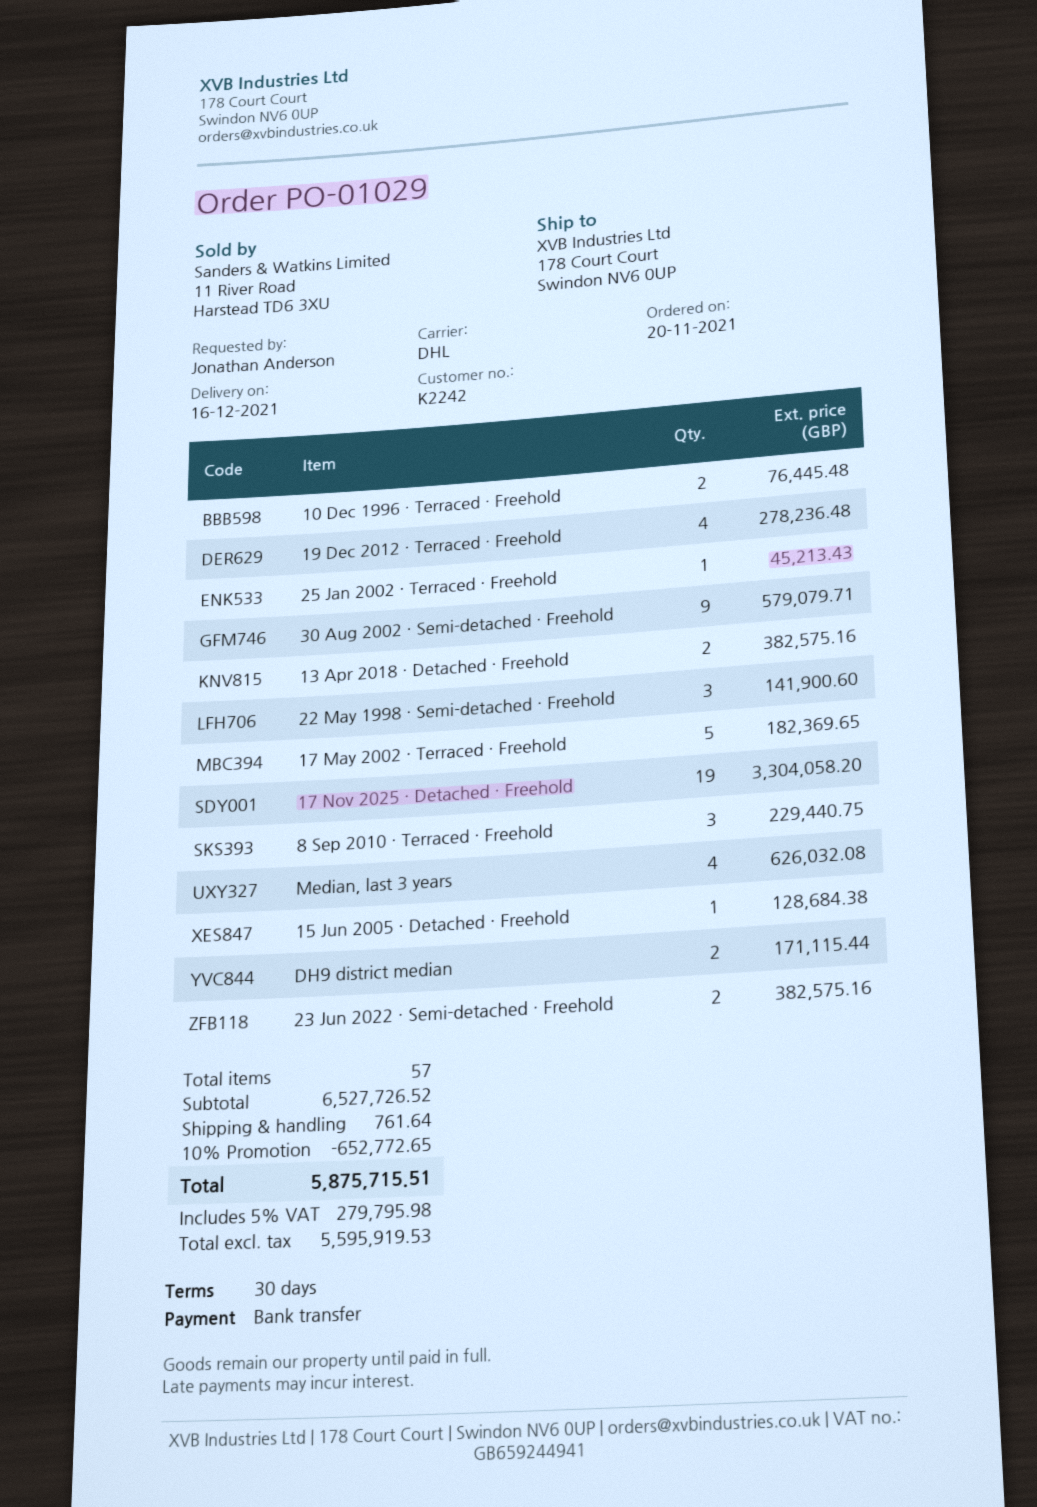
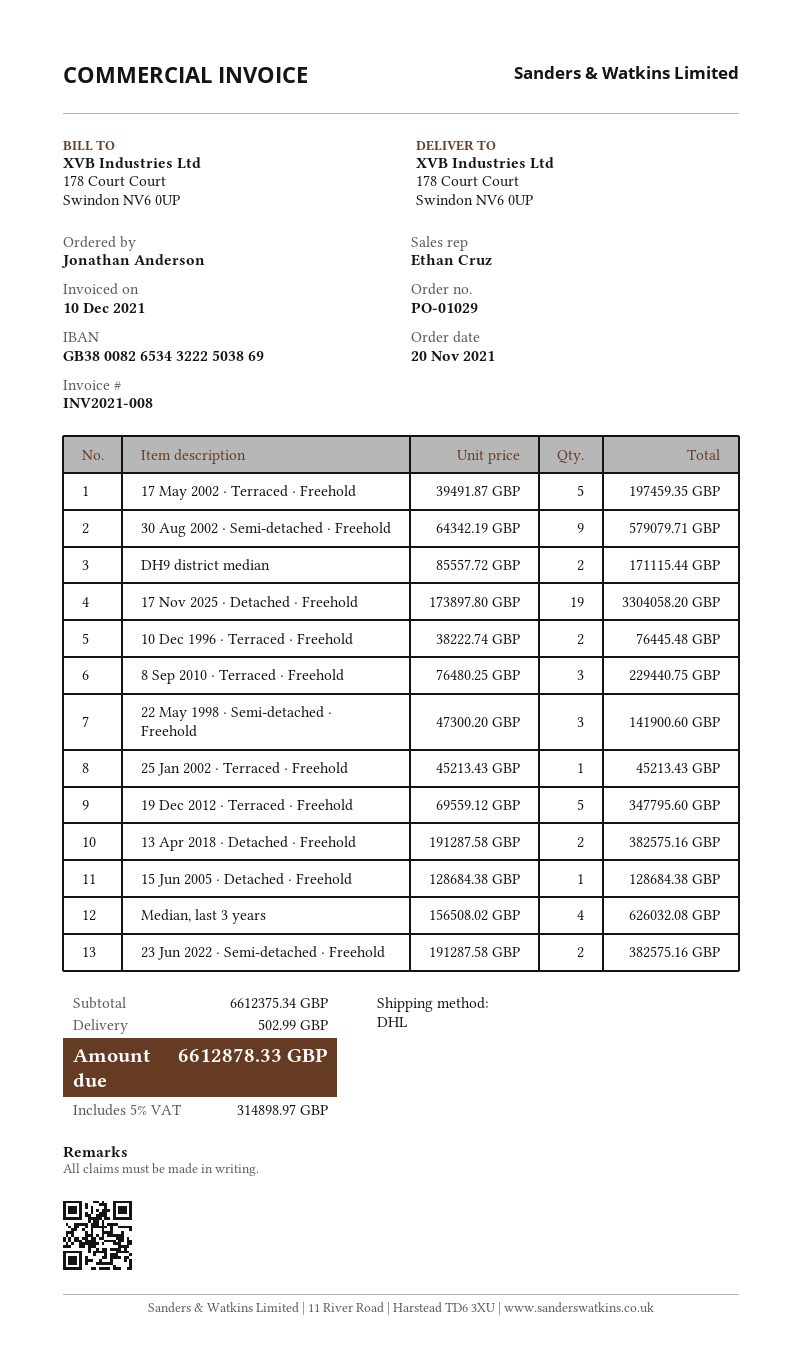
19 Dec 2012 · Terraced · Freehold: 4 for 278236.48 -> 5 for 347795.60
17 May 2002 · Terraced · Freehold: 5 for 182369.65 -> 5 for 197459.35
subtotal: 6527726.52 -> 6612375.34
discount: 10% = 652772.65 -> none
shipping: 761.64 -> 502.99
tax: 5% = 279795.98 -> 5% = 314898.97
total: 5875715.51 -> 6612878.33

